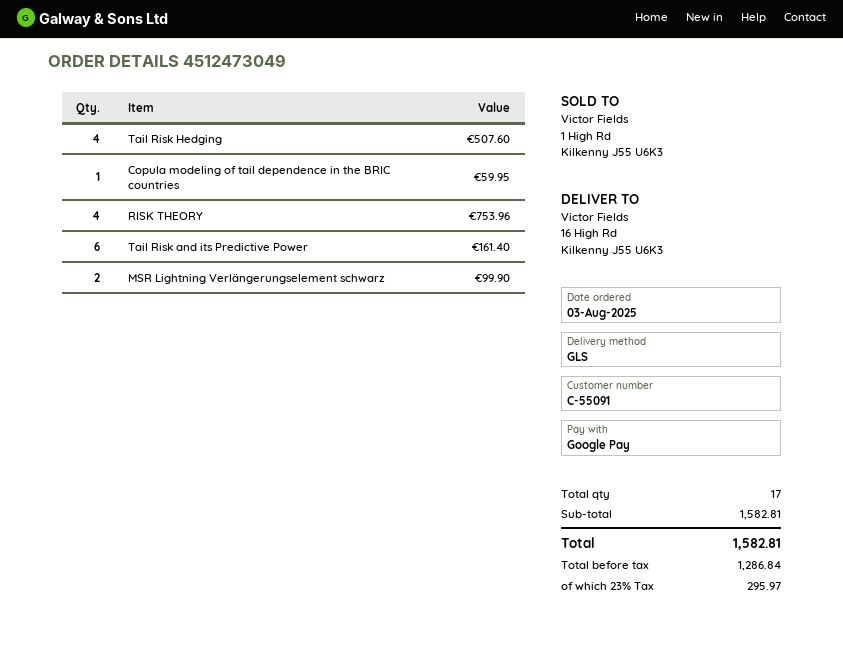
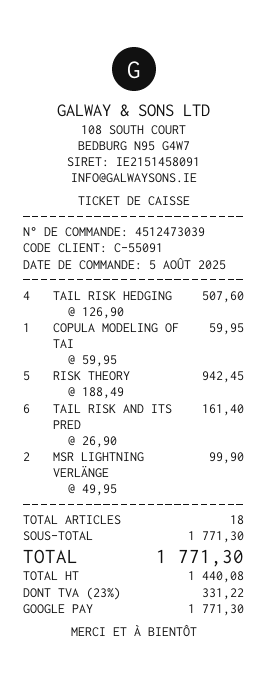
order number: 4512473049 -> 4512473039
order date: 2025-08-03 -> 2025-08-05
RISK THEORY: 4 for 753.96 -> 5 for 942.45
total quantity: 17 -> 18
subtotal: 1582.81 -> 1771.30
net: 1286.84 -> 1440.08
tax: 23% = 295.97 -> 23% = 331.22
total: 1582.81 -> 1771.30

